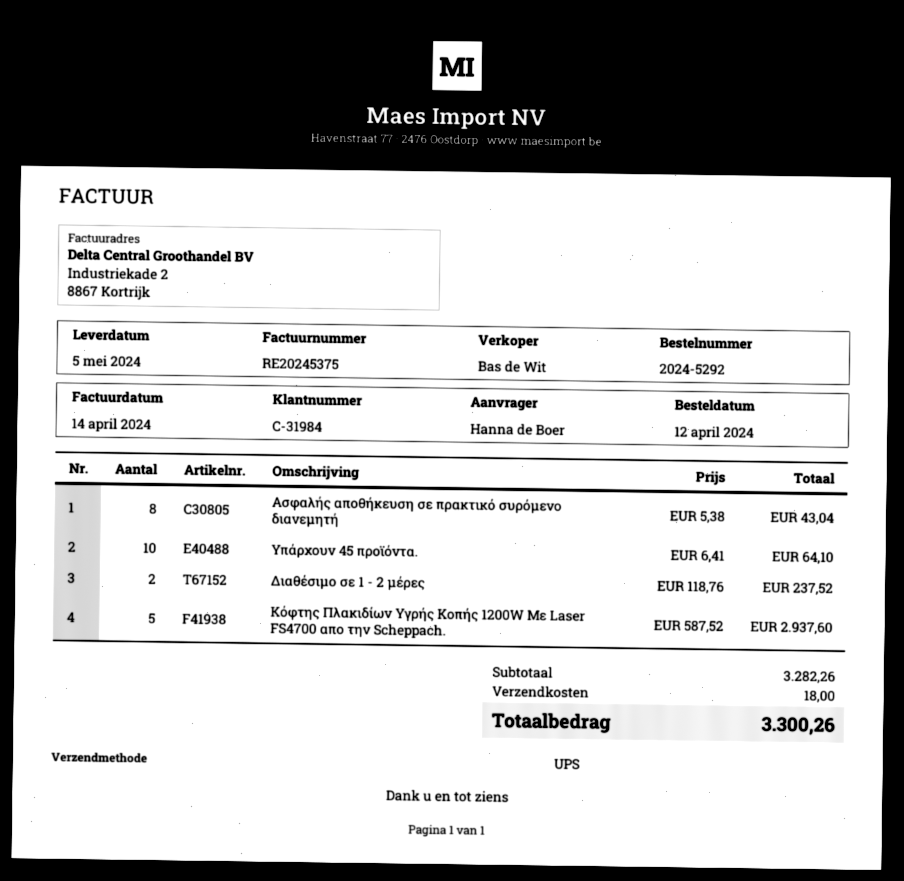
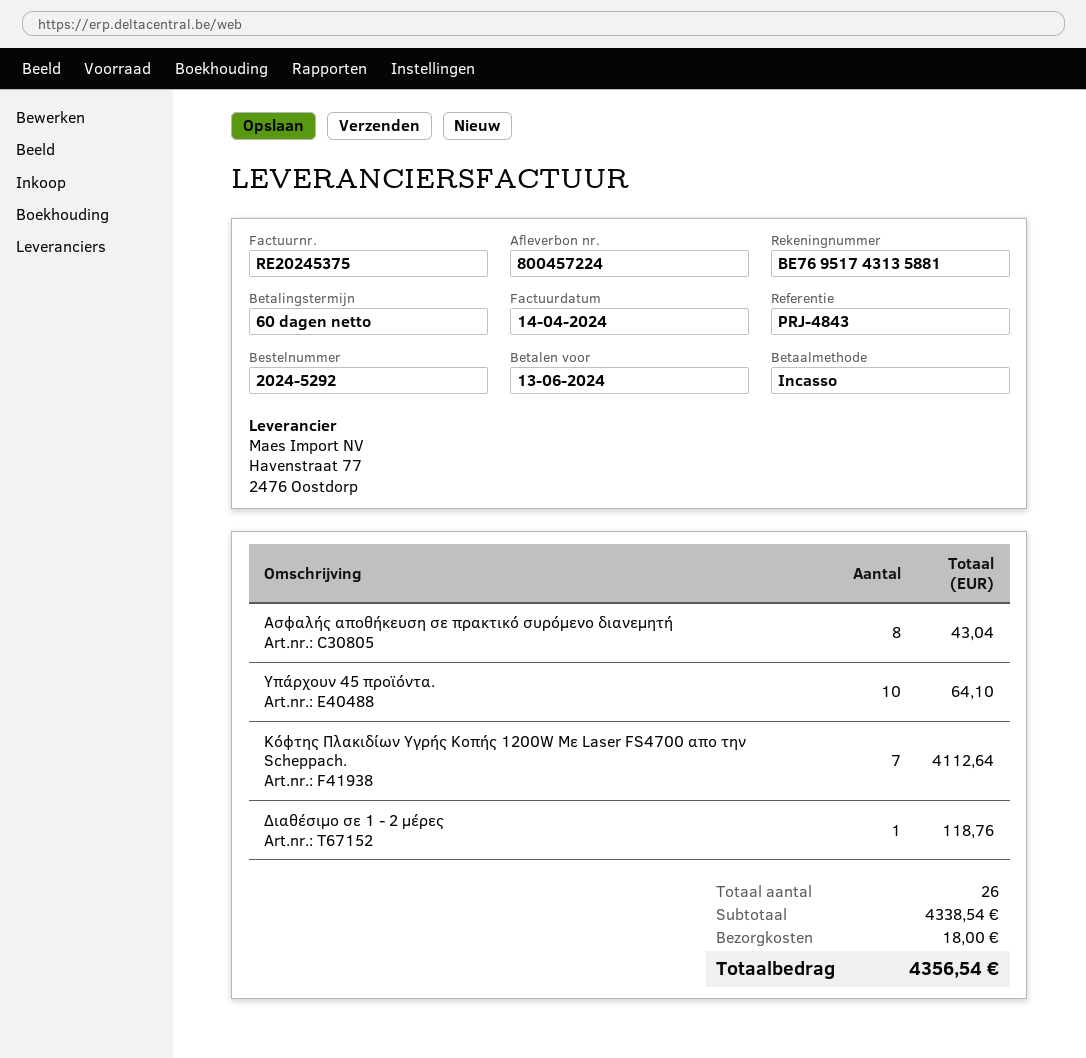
Διαθέσιμο σε 1 - 2 μέρες: 2 for 237.52 -> 1 for 118.76
Κόφτης Πλακιδίων Υγρής Κοπής 1200W Με Laser FS4700 απο την Scheppach.: 5 for 2937.60 -> 7 for 4112.64
subtotal: 3282.26 -> 4338.54
total: 3300.26 -> 4356.54

